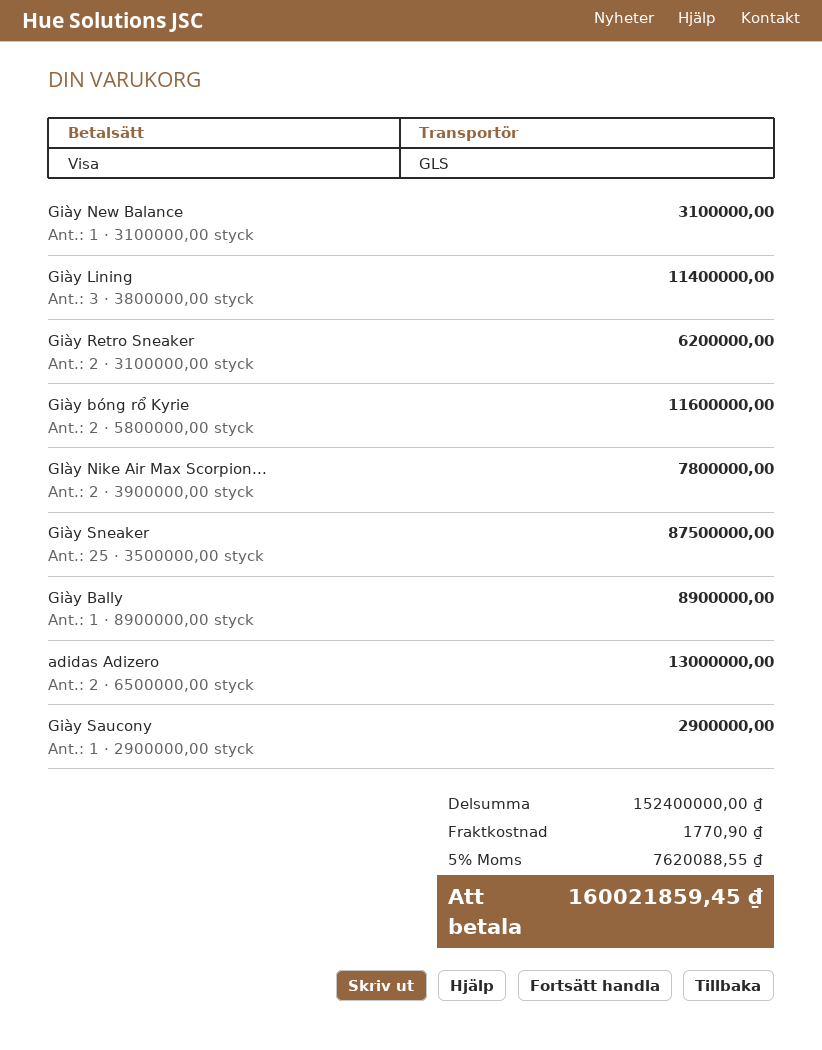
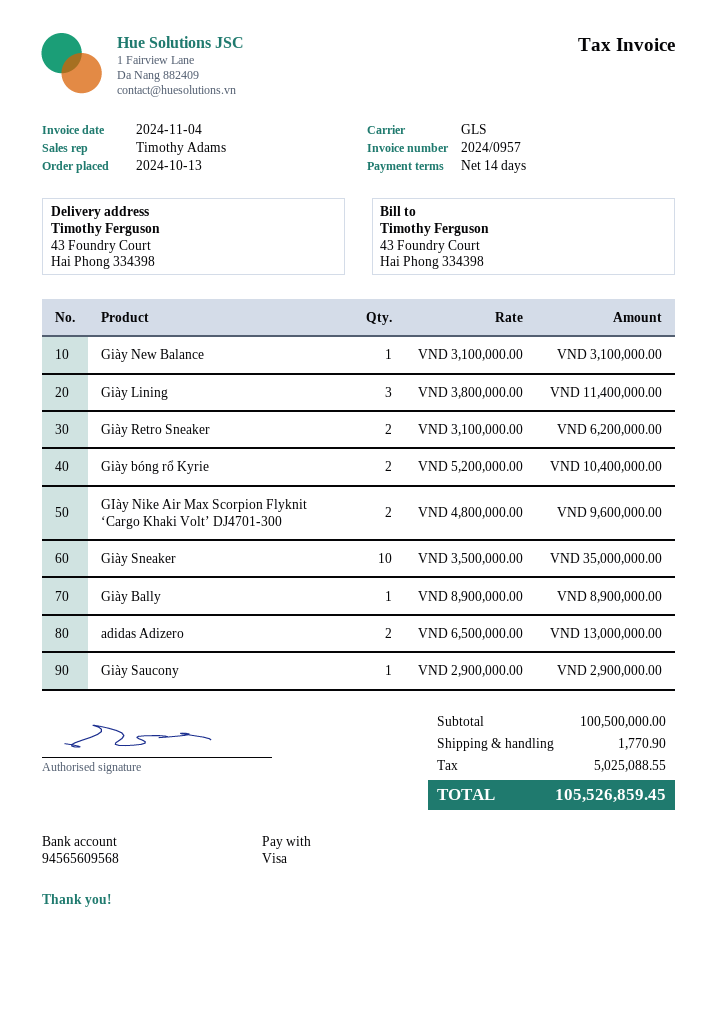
Giày bóng rổ Kyrie: 2 x 5800000.00 = 11600000.00 -> 2 x 5200000.00 = 10400000.00
GIày Nike Air Max Scorpion...: 2 x 3900000.00 = 7800000.00 -> 2 x 4800000.00 = 9600000.00
Giày Sneaker: 25 x 3500000.00 = 87500000.00 -> 10 x 3500000.00 = 35000000.00
subtotal: 152400000.00 -> 100500000.00
tax: 7620088.55 -> 5025088.55
total: 160021859.45 -> 105526859.45

